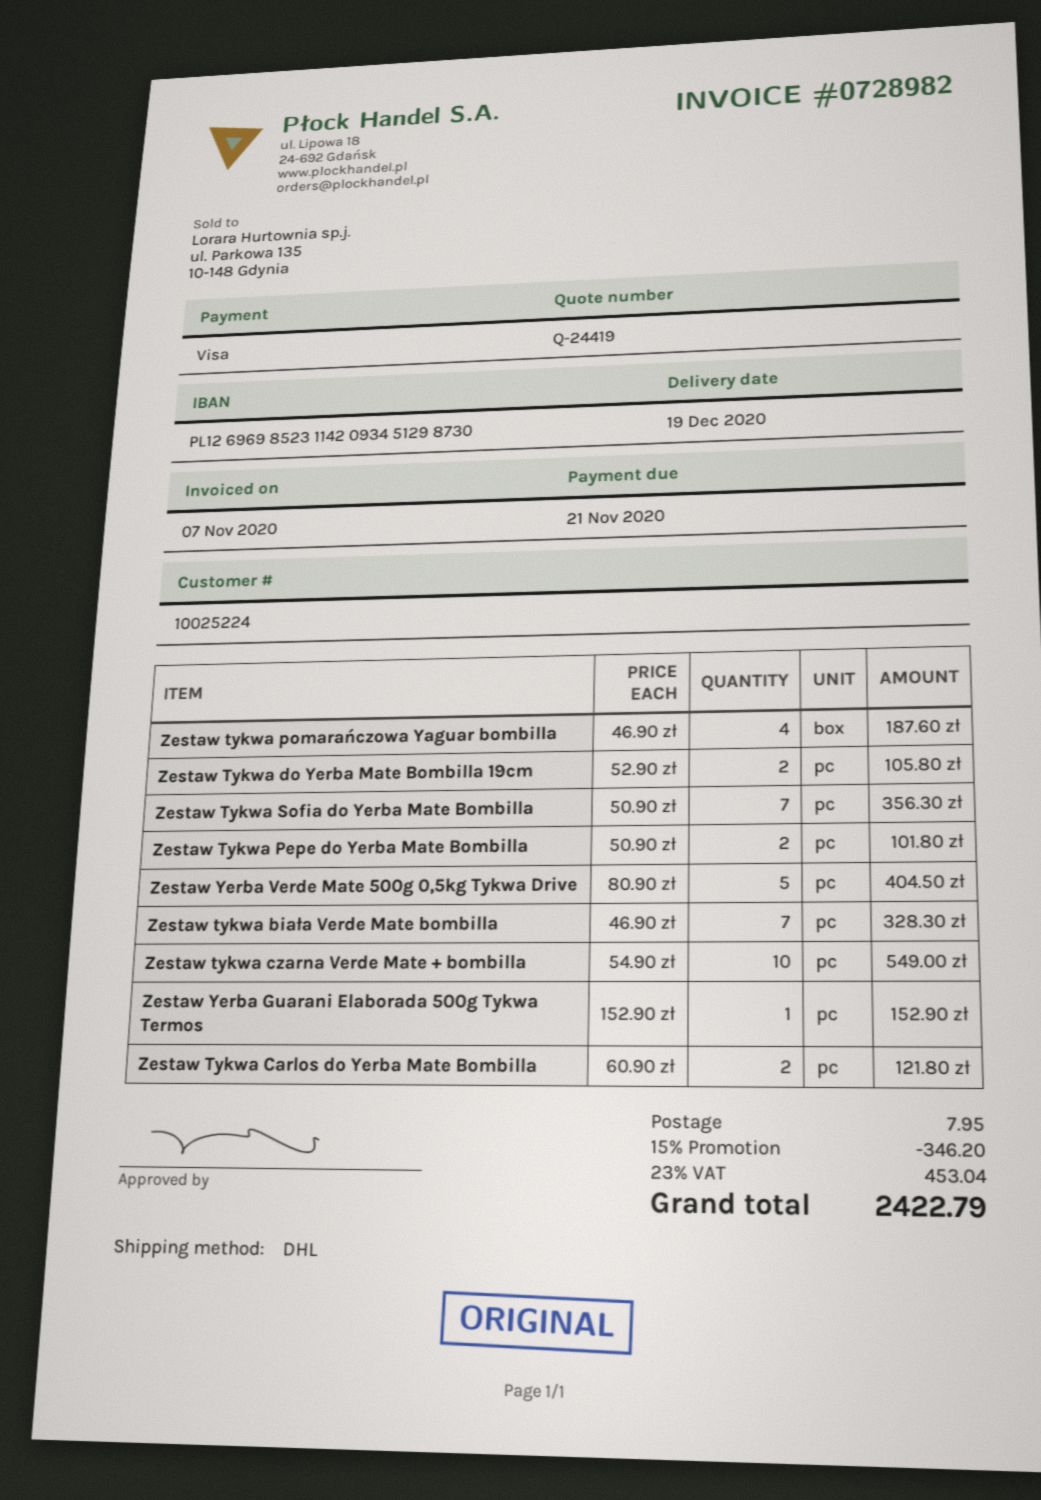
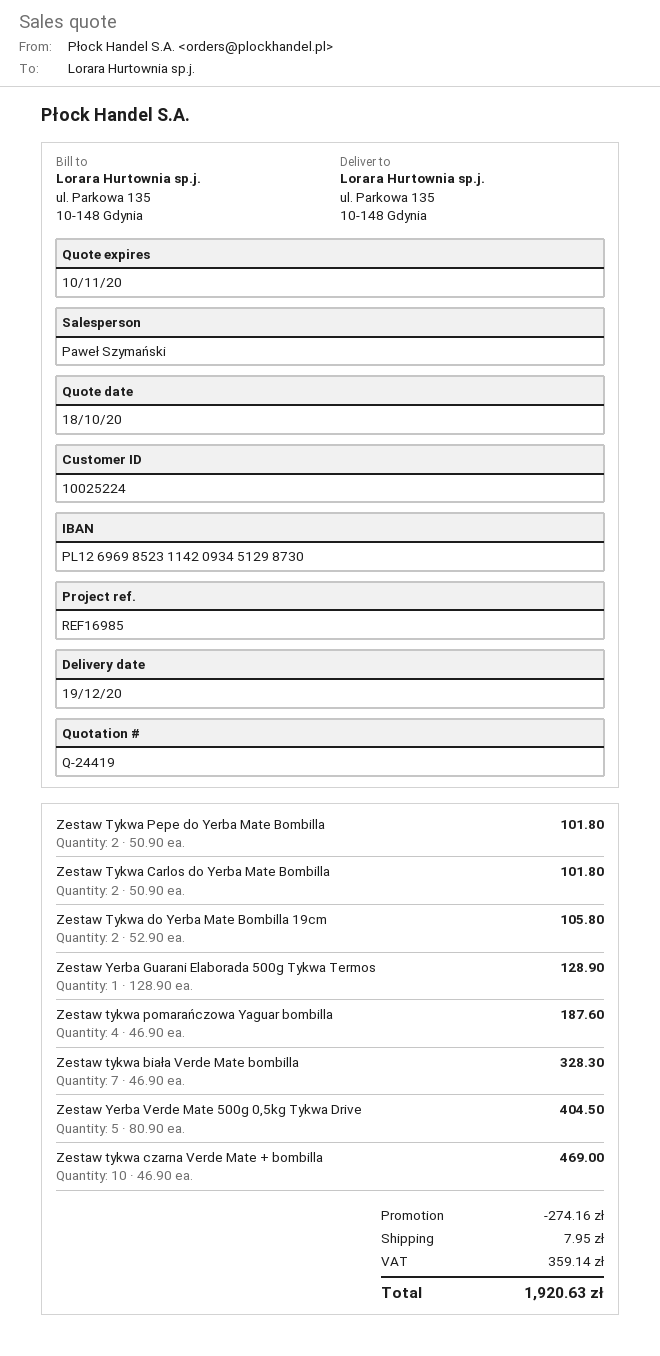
Zestaw Tykwa Sofia do Yerba Mate Bombilla: 7 x 50.90 = 356.30 -> none
Zestaw tykwa czarna Verde Mate + bombilla: 10 x 54.90 = 549.00 -> 10 x 46.90 = 469.00
Zestaw Yerba Guarani Elaborada 500g Tykwa Termos: 1 x 152.90 = 152.90 -> 1 x 128.90 = 128.90
Zestaw Tykwa Carlos do Yerba Mate Bombilla: 2 x 60.90 = 121.80 -> 2 x 50.90 = 101.80
discount: 346.20 -> 274.16
tax: 453.04 -> 359.14
total: 2422.79 -> 1920.63

